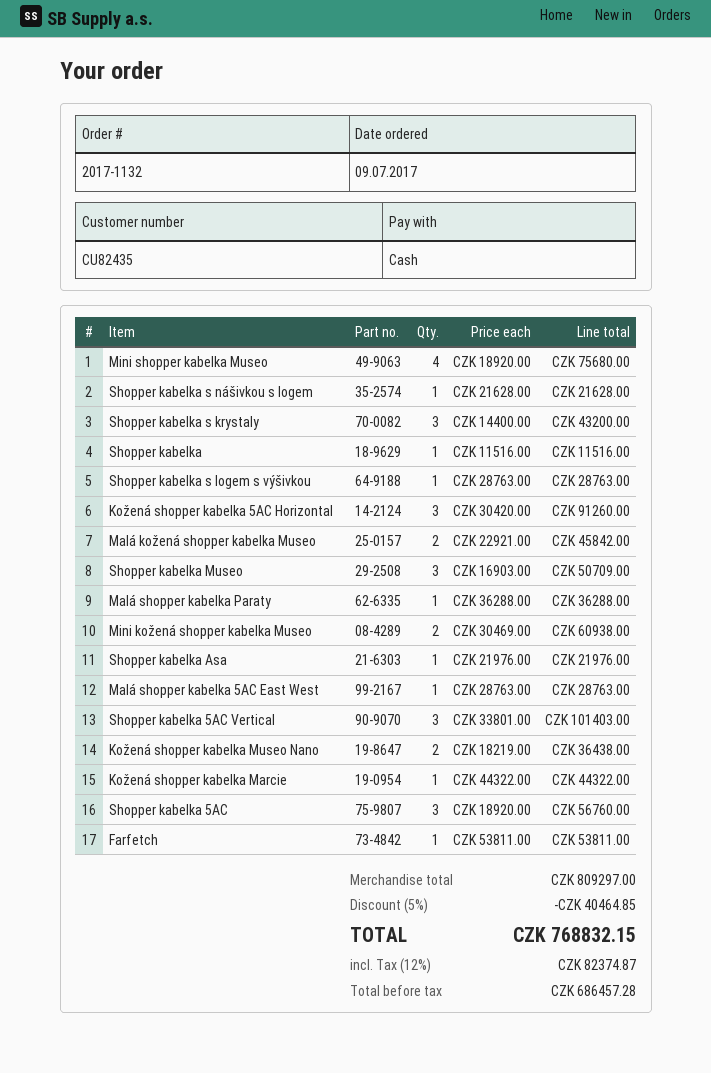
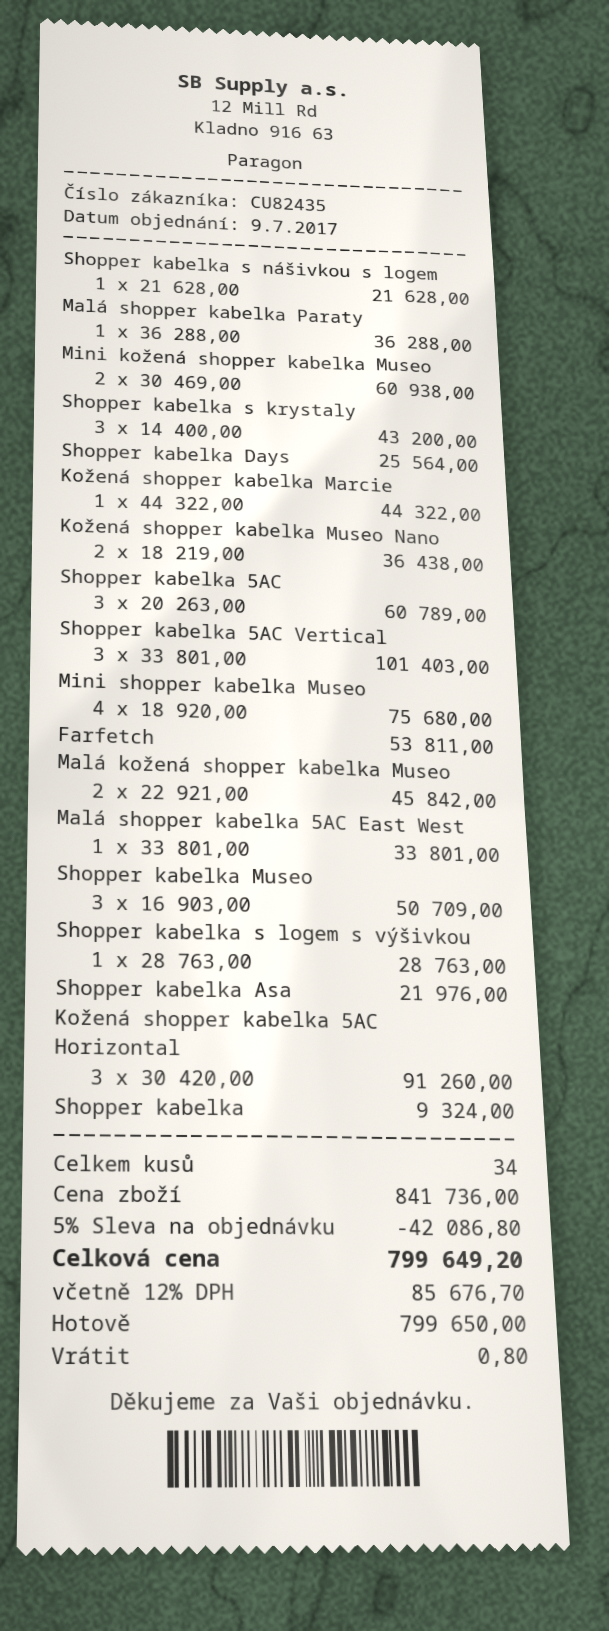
Shopper kabelka: 1 x 11516.00 = 11516.00 -> 1 x 9324.00 = 9324.00
Malá shopper kabelka 5AC East West: 1 x 28763.00 = 28763.00 -> 1 x 33801.00 = 33801.00
Shopper kabelka 5AC: 3 x 18920.00 = 56760.00 -> 3 x 20263.00 = 60789.00
Shopper kabelka Days: none -> 1 x 25564.00 = 25564.00
subtotal: 809297.00 -> 841736.00
discount: 5% = 40464.85 -> 5% = 42086.80
tax: 12% = 82374.87 -> 12% = 85676.70
total: 768832.15 -> 799649.20

